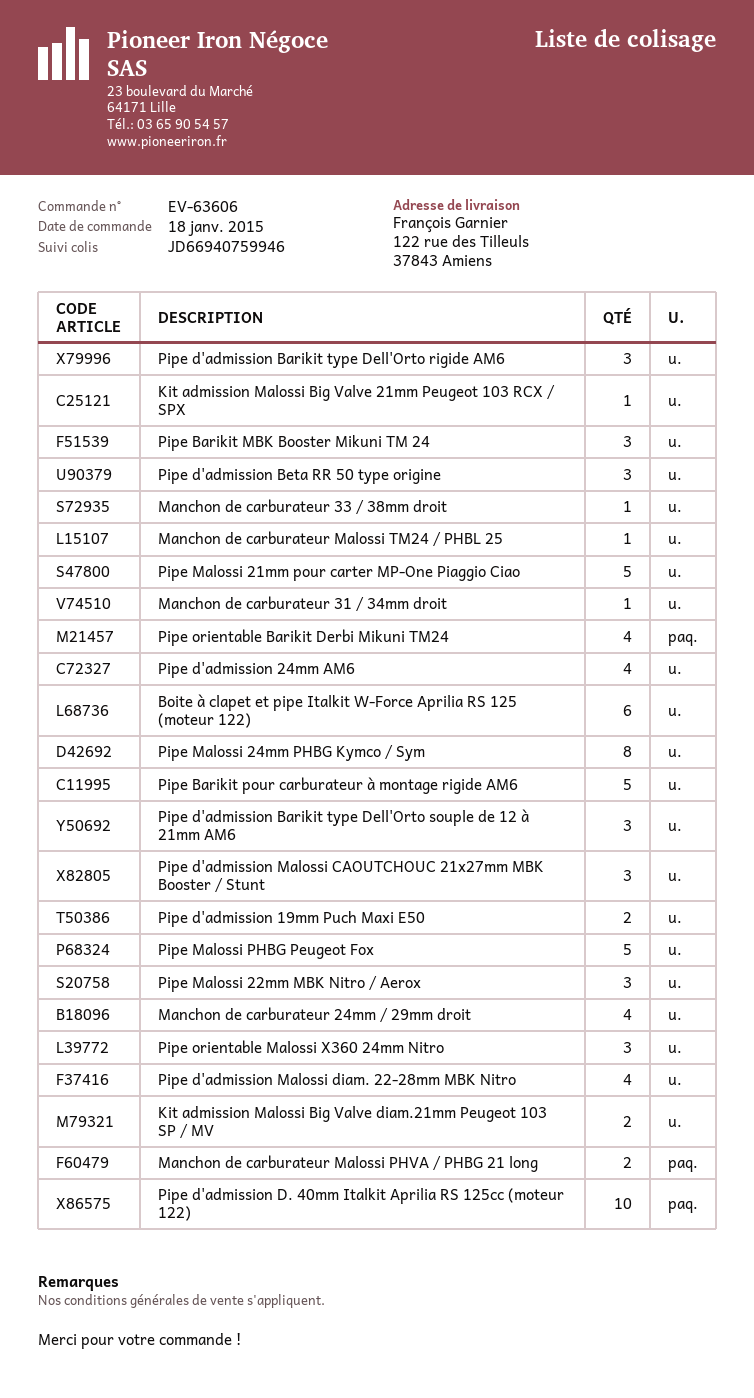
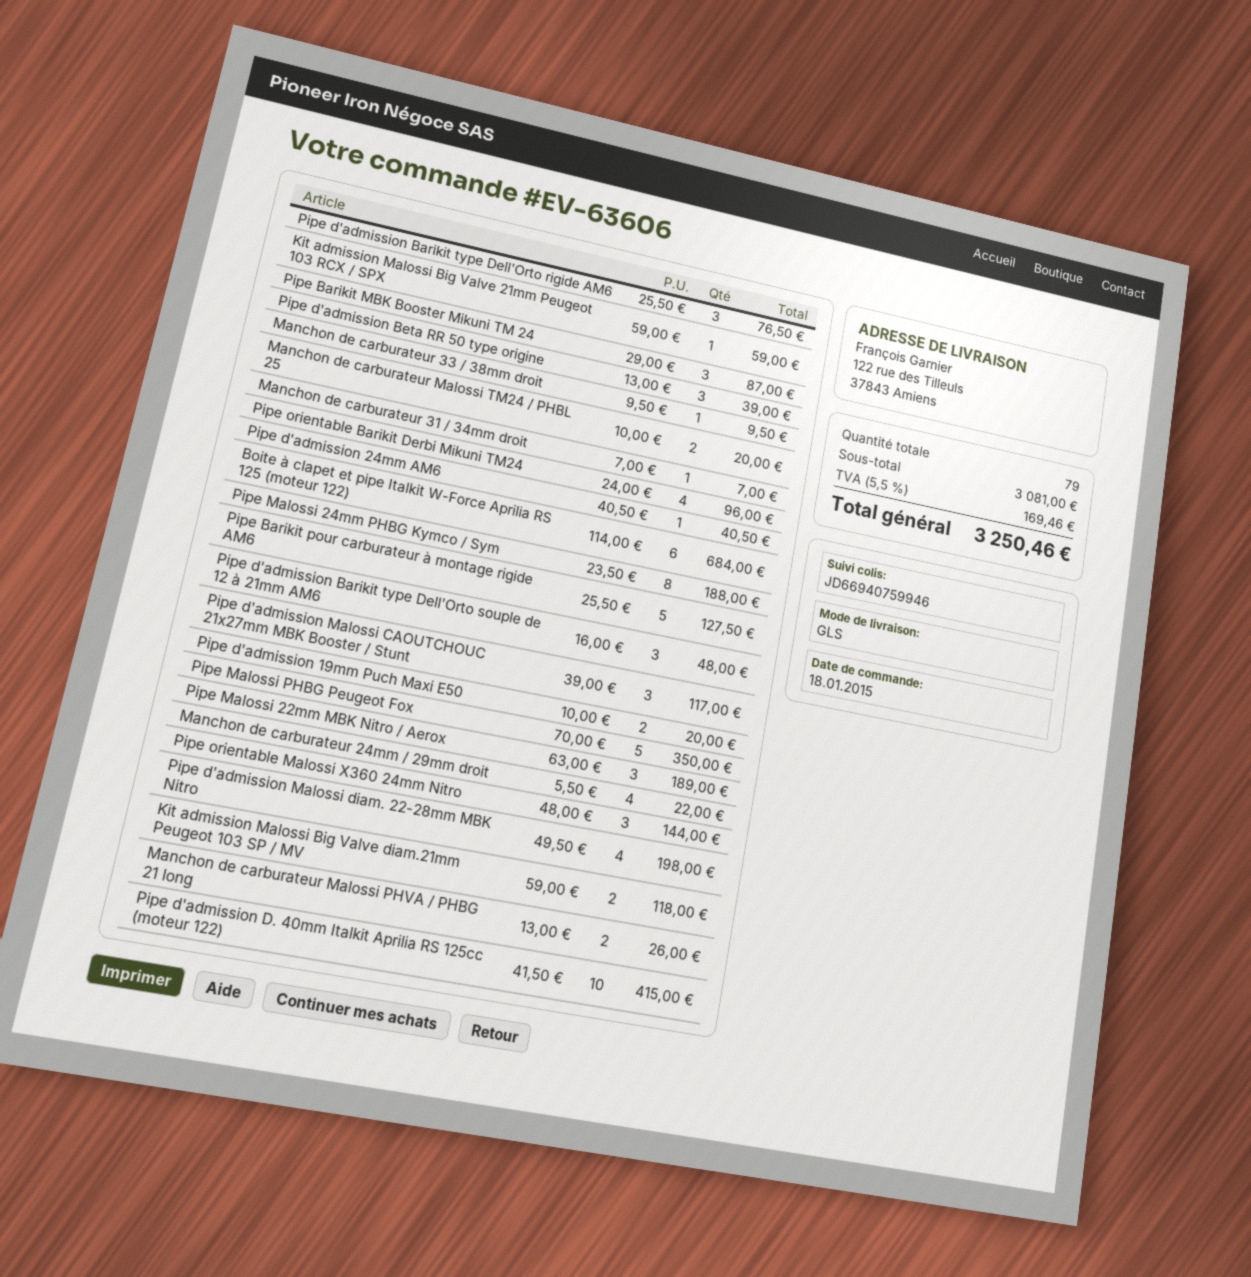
Manchon de carburateur Malossi TM24 / PHBL 25: 1 -> 2
Pipe Malossi 21mm pour carter MP-One Piaggio Ciao: 5 -> none
Pipe d'admission 24mm AM6: 4 -> 1

